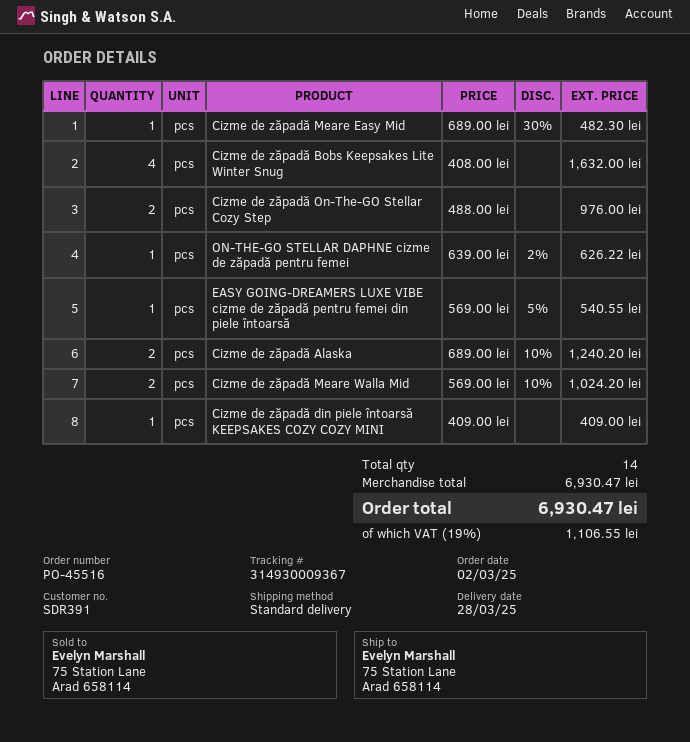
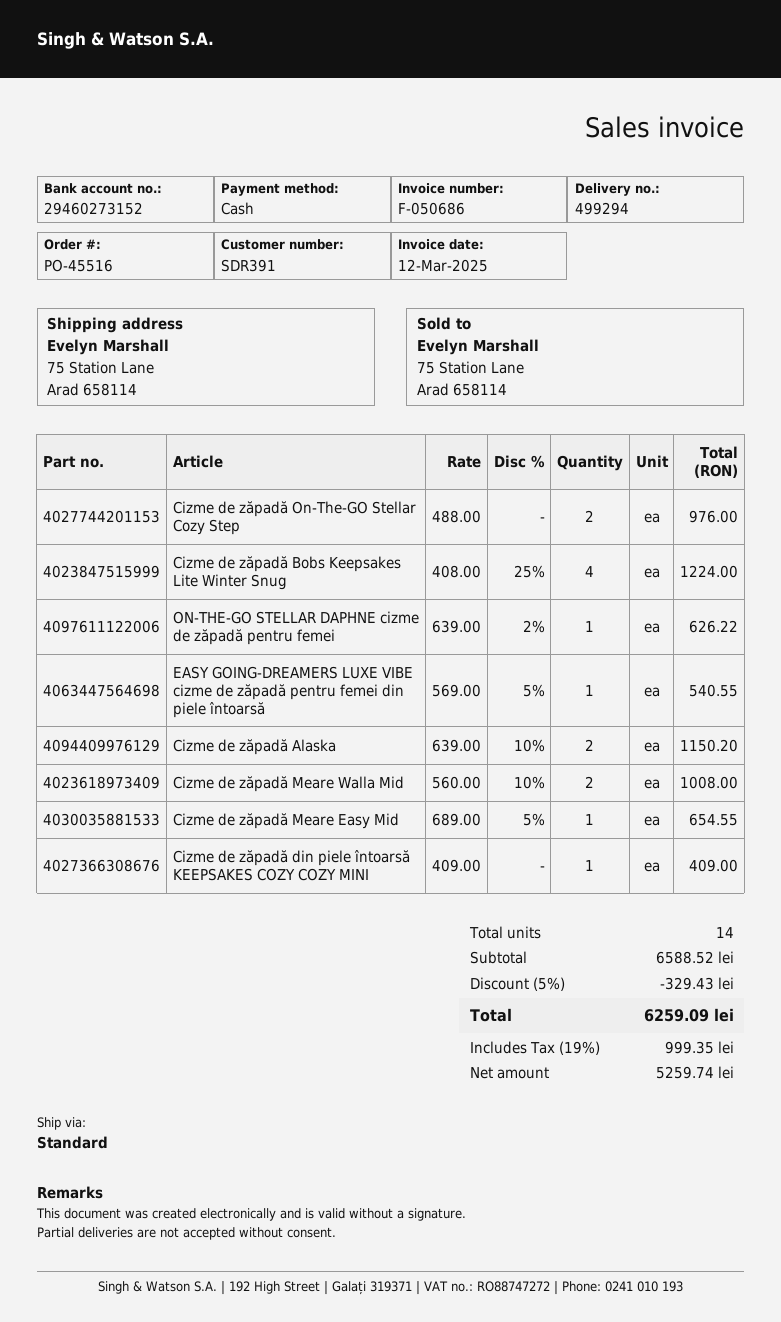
Cizme de zăpadă Meare Easy Mid: 1 x 689.00 - 30% = 482.30 -> 1 x 689.00 - 5% = 654.55
Cizme de zăpadă Bobs Keepsakes Lite Winter Snug: 4 x 408.00 = 1632.00 -> 4 x 408.00 - 25% = 1224.00
Cizme de zăpadă Alaska: 2 x 689.00 - 10% = 1240.20 -> 2 x 639.00 - 10% = 1150.20
Cizme de zăpadă Meare Walla Mid: 2 x 569.00 - 10% = 1024.20 -> 2 x 560.00 - 10% = 1008.00
subtotal: 6930.47 -> 6588.52
discount: none -> 5% = 329.43
tax: 19% = 1106.55 -> 19% = 999.35
total: 6930.47 -> 6259.09

